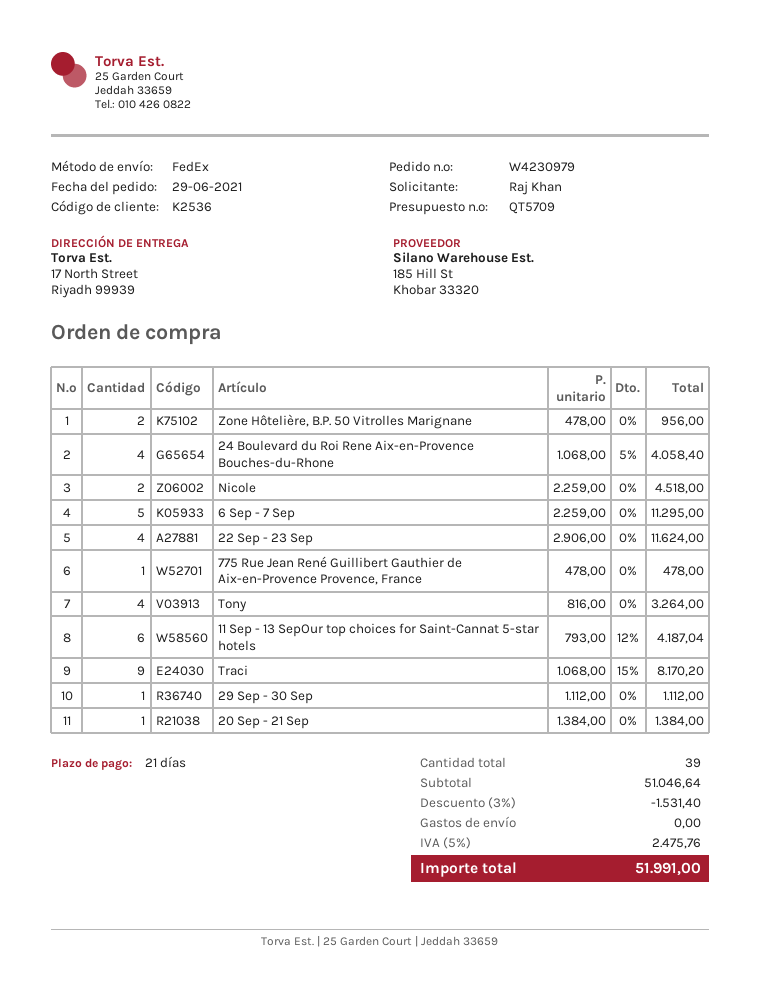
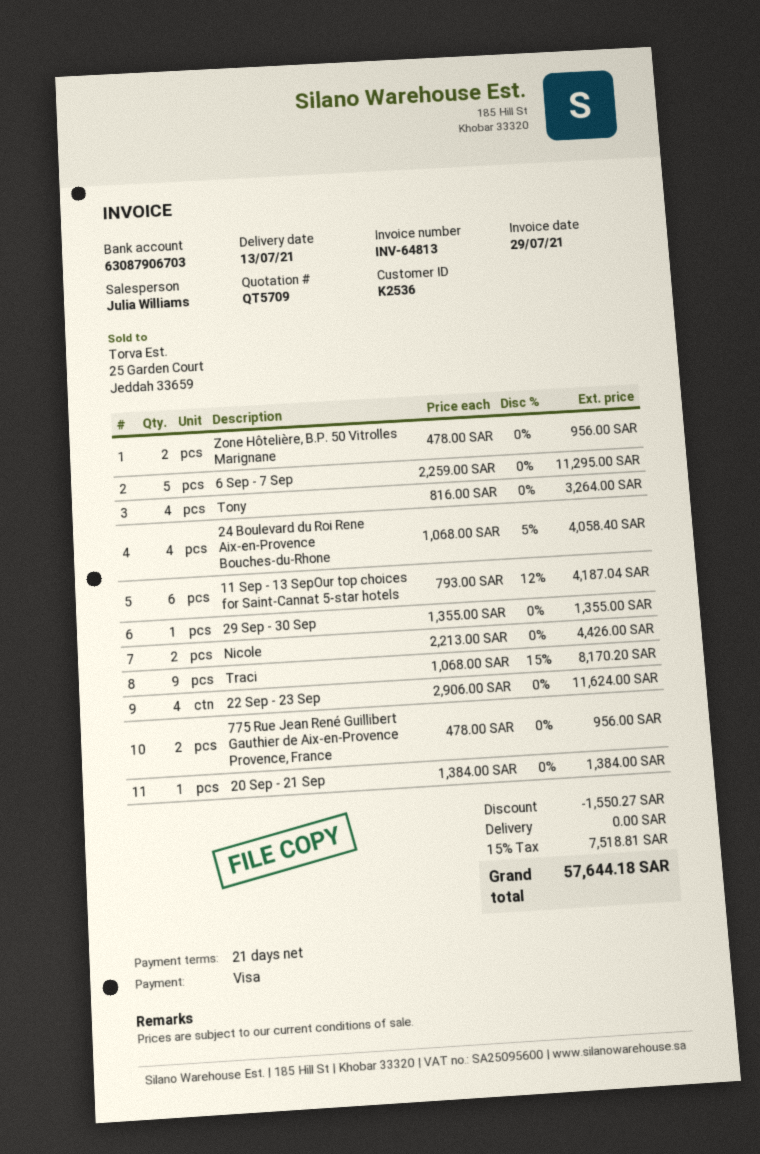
Nicole: 2 x 2259.00 = 4518.00 -> 2 x 2213.00 = 4426.00
775 Rue Jean René Guillibert Gauthier de Aix-en-Provence Provence, France: 1 x 478.00 = 478.00 -> 2 x 478.00 = 956.00
29 Sep - 30 Sep: 1 x 1112.00 = 1112.00 -> 1 x 1355.00 = 1355.00
discount: 1531.40 -> 1550.27
tax: 5% = 2475.76 -> 15% = 7518.81
total: 51991.00 -> 57644.18

